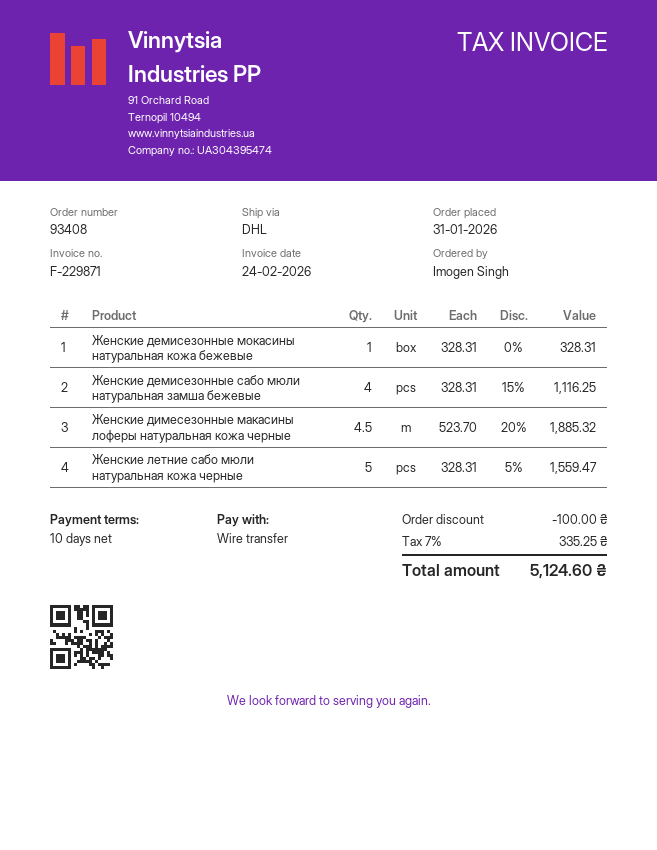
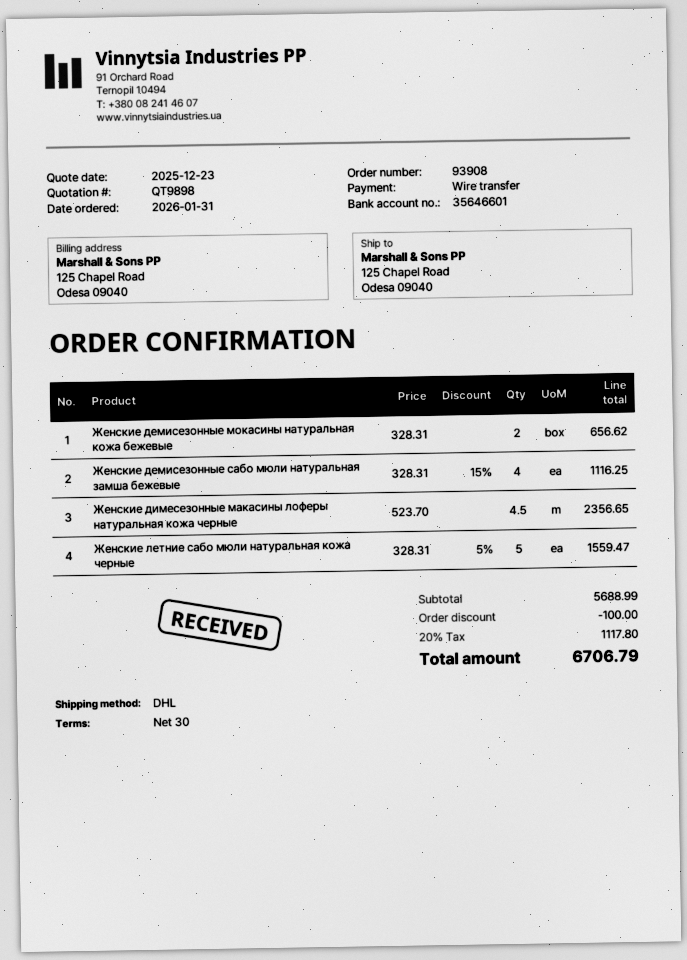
order number: 93408 -> 93908
payment terms: 10 days -> 30 days
Женские демисезонные мокасины натуральная кожа бежевые: 1 x 328.31 = 328.31 -> 2 x 328.31 = 656.62
Женские димесезонные макасины лоферы натуральная кожа черные: 4.5 x 523.70 - 20% = 1885.32 -> 4.5 x 523.70 = 2356.65
tax: 7% = 335.25 -> 20% = 1117.80
total: 5124.60 -> 6706.79

